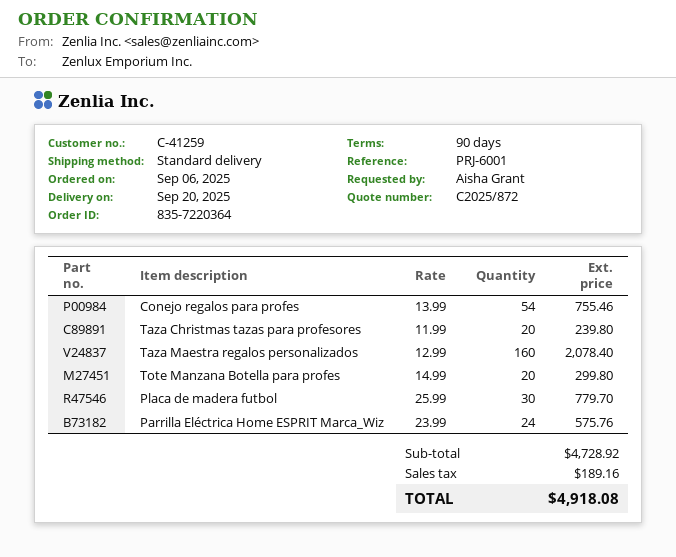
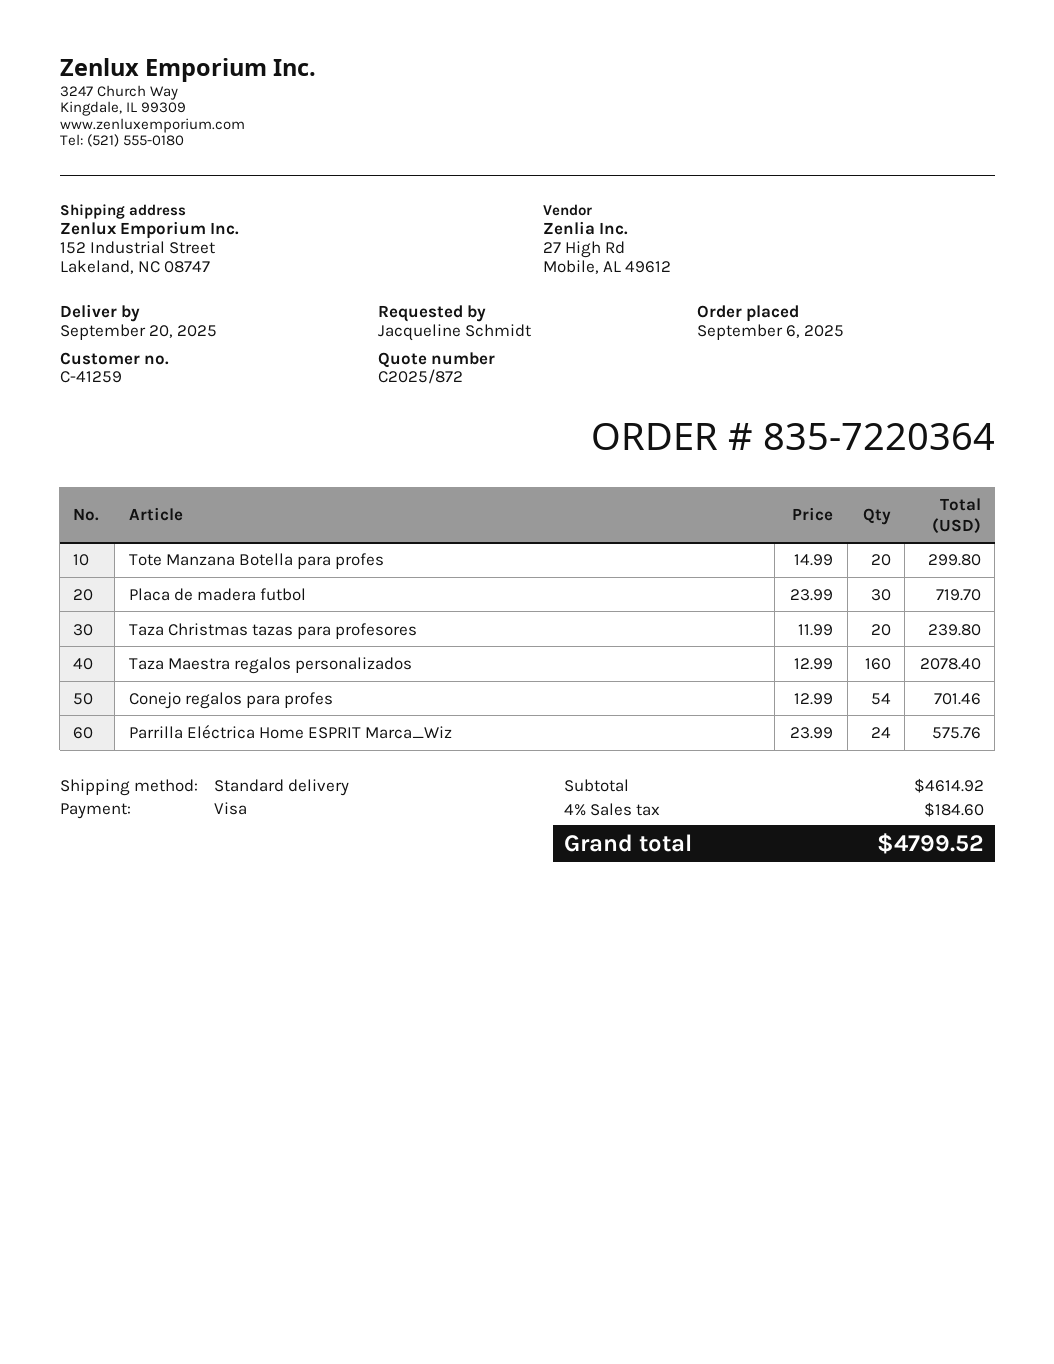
ordered by: Aisha Grant -> Jacqueline Schmidt
Conejo regalos para profes: 54 x 13.99 = 755.46 -> 54 x 12.99 = 701.46
Placa de madera futbol: 30 x 25.99 = 779.70 -> 30 x 23.99 = 719.70
subtotal: 4728.92 -> 4614.92
tax: 189.16 -> 184.60
total: 4918.08 -> 4799.52

